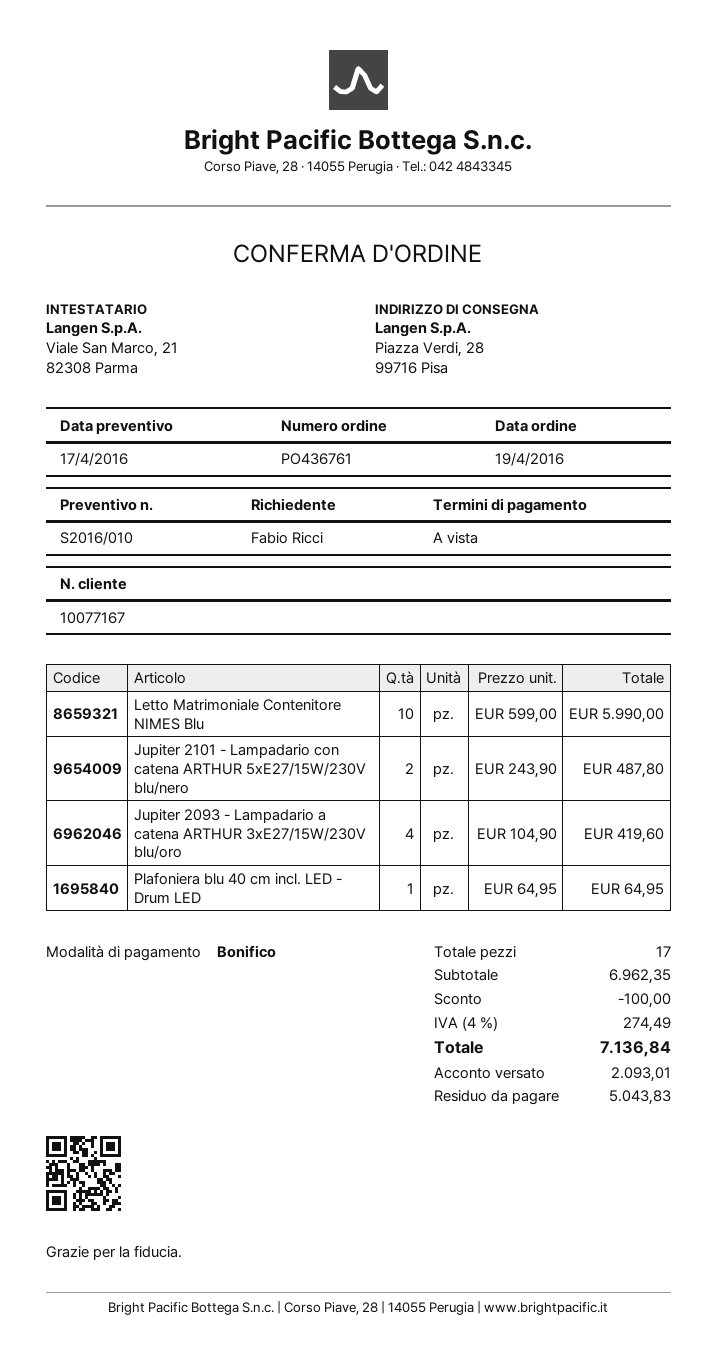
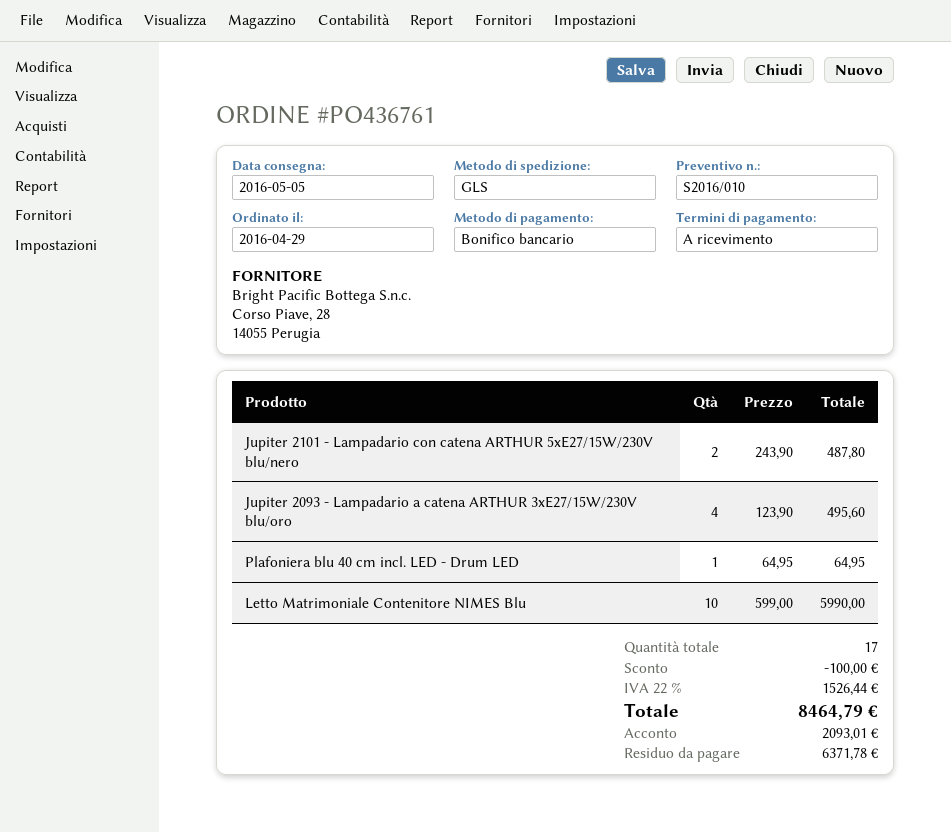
order date: 2016-04-19 -> 2016-04-29
Jupiter 2093 - Lampadario a catena ARTHUR 3xE27/15W/230V blu/oro: 4 x 104.90 = 419.60 -> 4 x 123.90 = 495.60
tax: 4% = 274.49 -> 22% = 1526.44
total: 7136.84 -> 8464.79
balance: 5043.83 -> 6371.78

